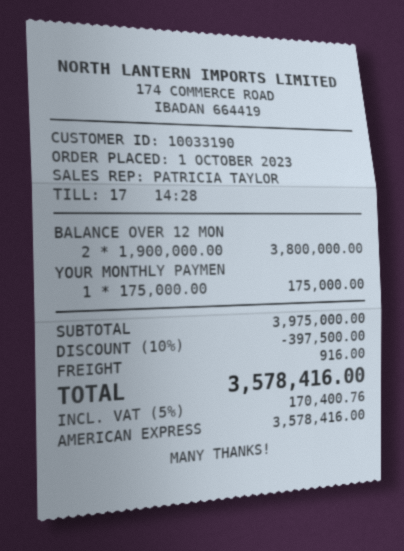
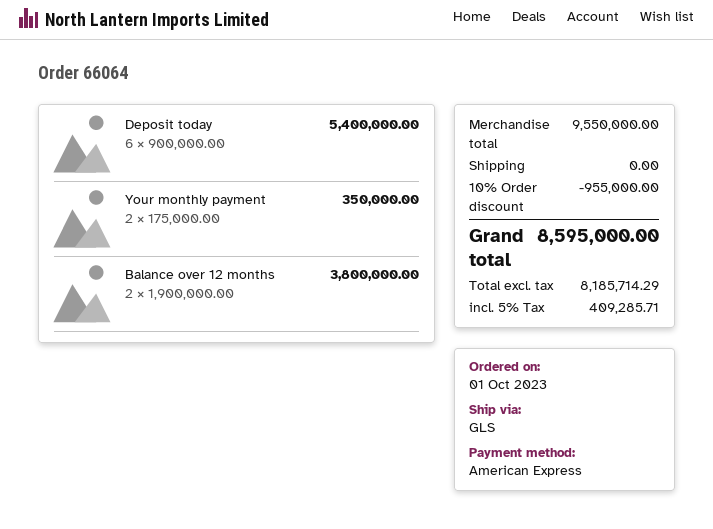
YOUR MONTHLY PAYMEN: 1 x 175000.00 = 175000.00 -> 2 x 175000.00 = 350000.00
Deposit today: none -> 6 x 900000.00 = 5400000.00
subtotal: 3975000.00 -> 9550000.00
discount: 10% = 397500.00 -> 10% = 955000.00
shipping: 916.00 -> 0.00
tax: 5% = 170400.76 -> 5% = 409285.71
total: 3578416.00 -> 8595000.00

